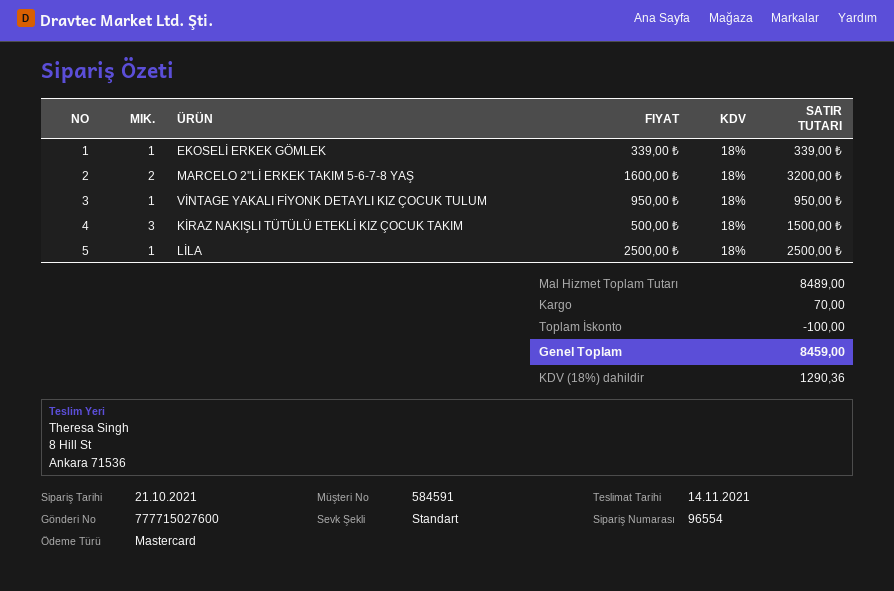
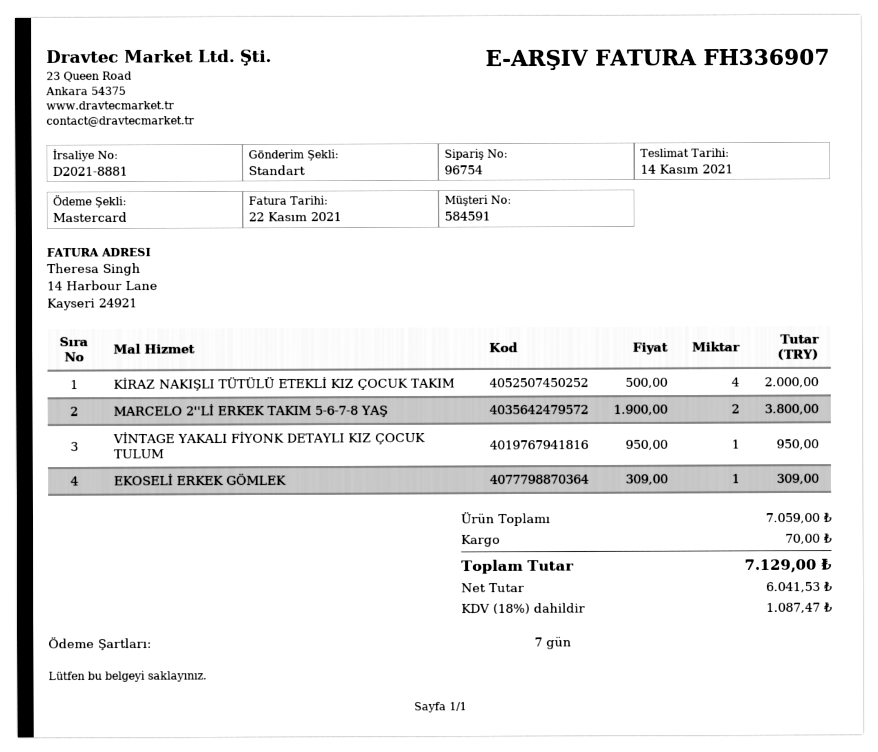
order number: 96554 -> 96754
EKOSELİ ERKEK GÖMLEK: 1 x 339.00 = 339.00 -> 1 x 309.00 = 309.00
MARCELO 2''Lİ ERKEK TAKIM 5-6-7-8 YAŞ: 2 x 1600.00 = 3200.00 -> 2 x 1900.00 = 3800.00
KİRAZ NAKIŞLI TÜTÜLÜ ETEKLİ KIZ ÇOCUK TAKIM: 3 x 500.00 = 1500.00 -> 4 x 500.00 = 2000.00
LİLA: 1 x 2500.00 = 2500.00 -> none
subtotal: 8489.00 -> 7059.00
discount: 100.00 -> none
tax: 18% = 1290.36 -> 18% = 1087.47
total: 8459.00 -> 7129.00

